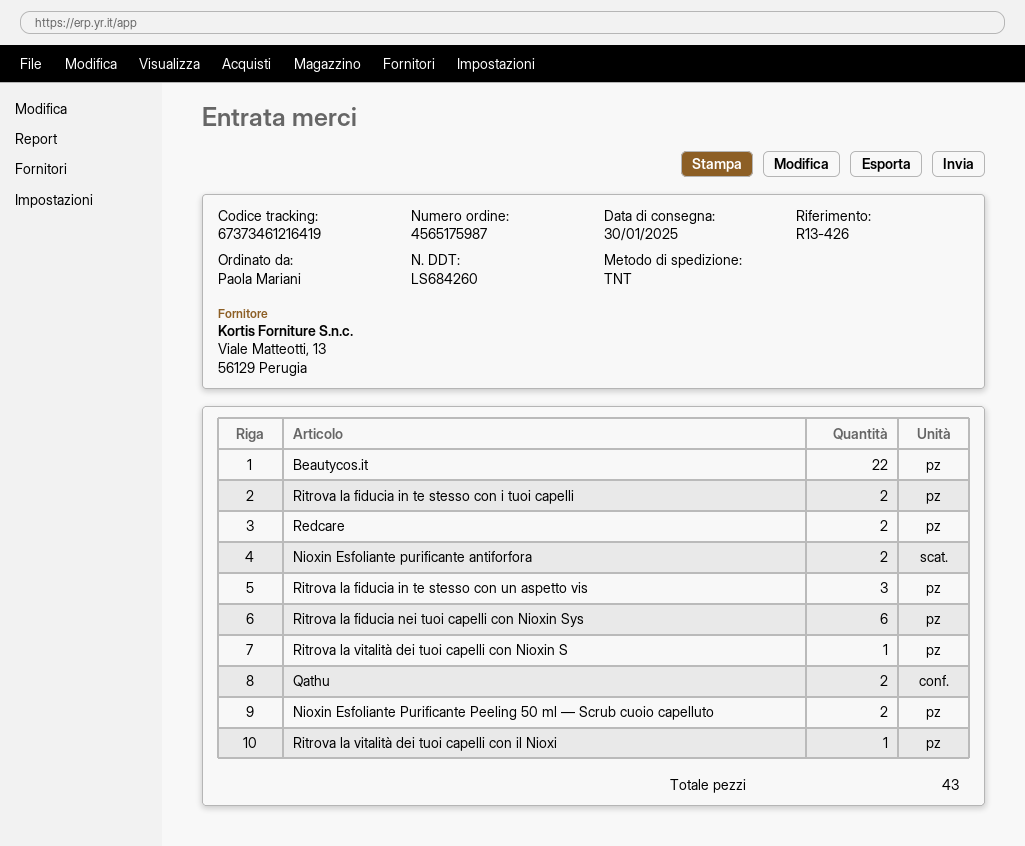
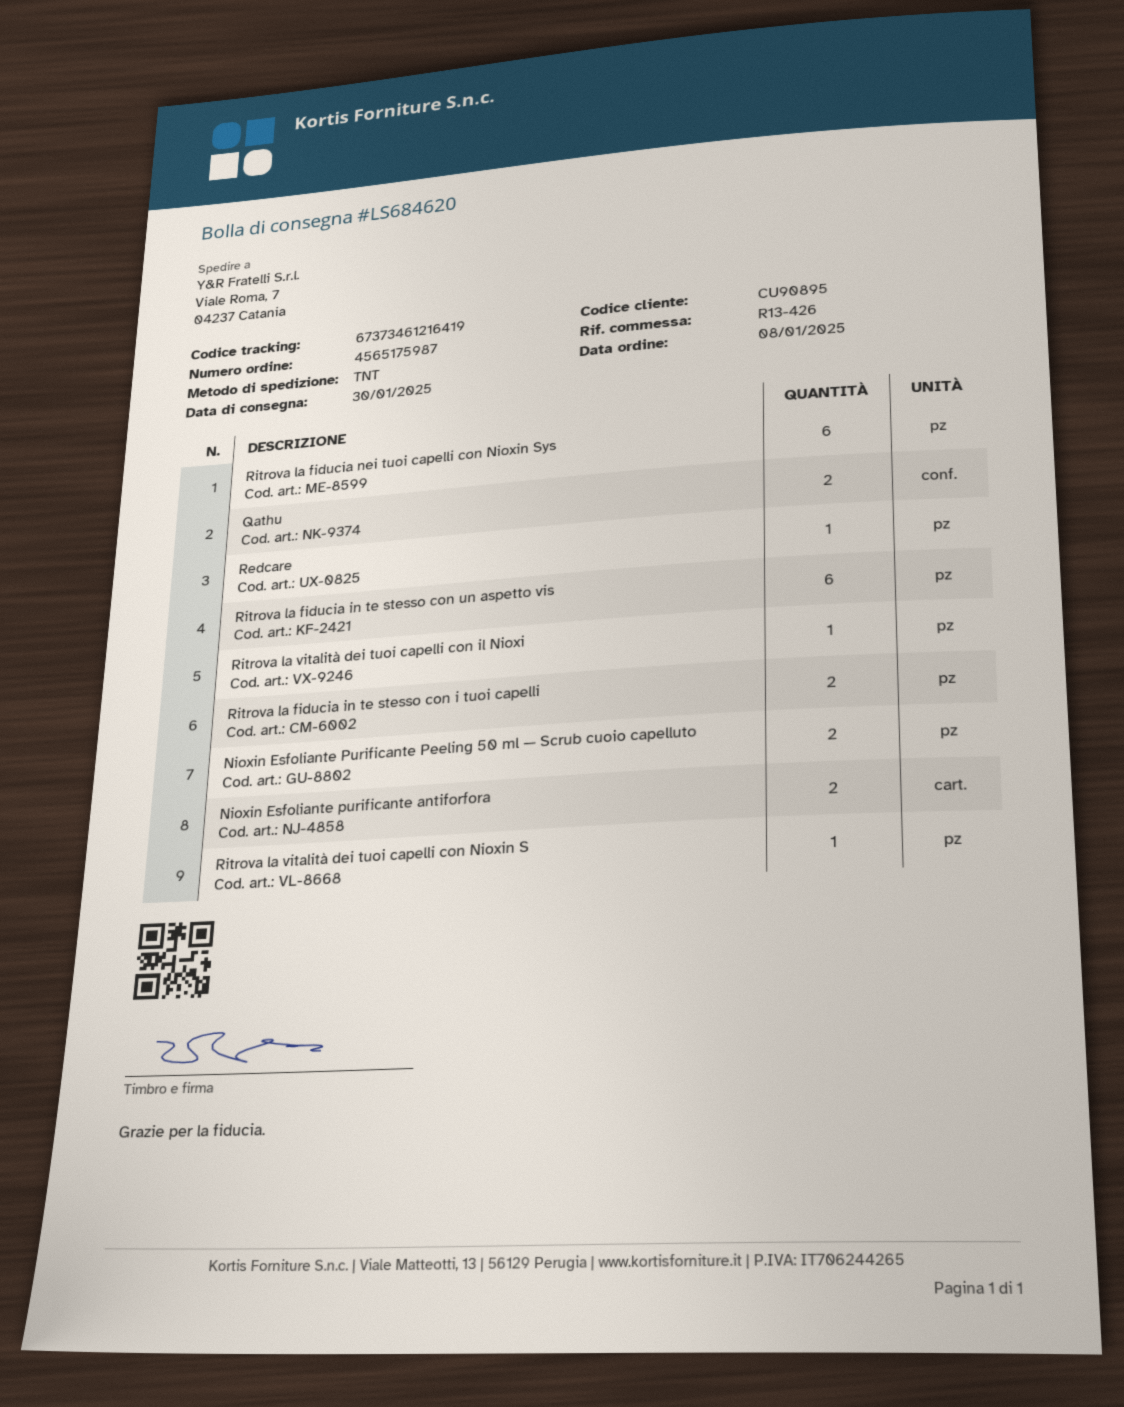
delivery note number: LS684260 -> LS684620
Beautycos.it: 22 -> none
Redcare: 2 -> 1
Ritrova la fiducia in te stesso con un aspetto vis: 3 -> 6

